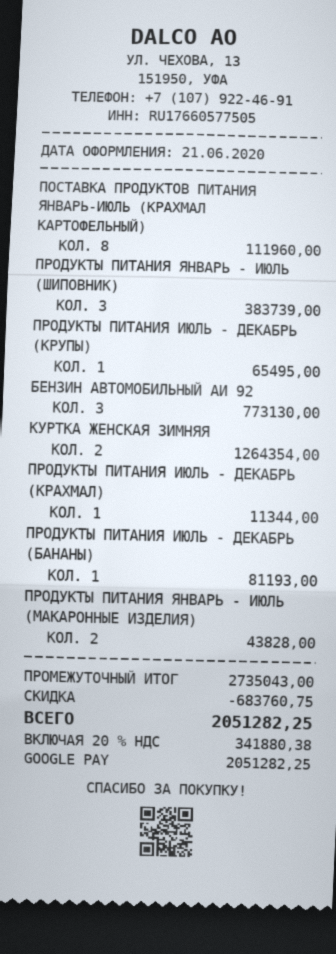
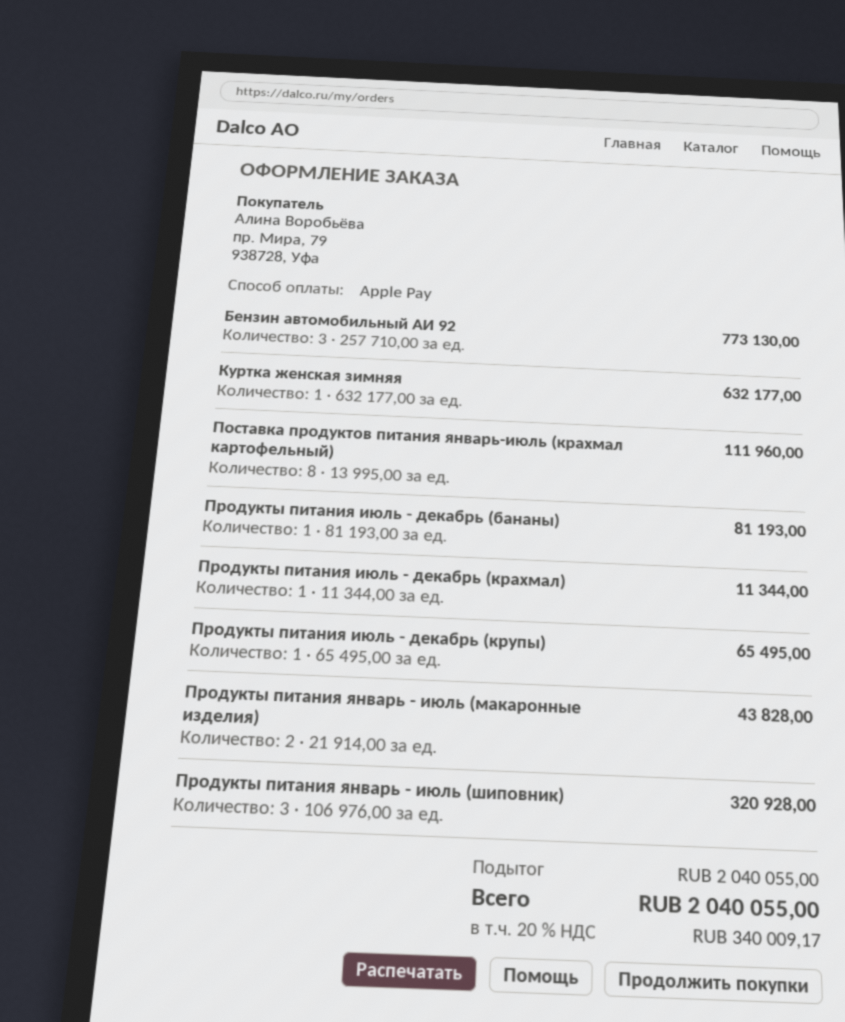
payment method: Google Pay -> Apple Pay
ПРОДУКТЫ ПИТАНИЯ ЯНВАРЬ - ИЮЛЬ (ШИПОВНИК): 3 for 383739.00 -> 3 for 320928.00
КУРТКА ЖЕНСКАЯ ЗИМНЯЯ: 2 for 1264354.00 -> 1 for 632177.00
subtotal: 2735043.00 -> 2040055.00
discount: 683760.75 -> none
tax: 20% = 341880.38 -> 20% = 340009.17
total: 2051282.25 -> 2040055.00

